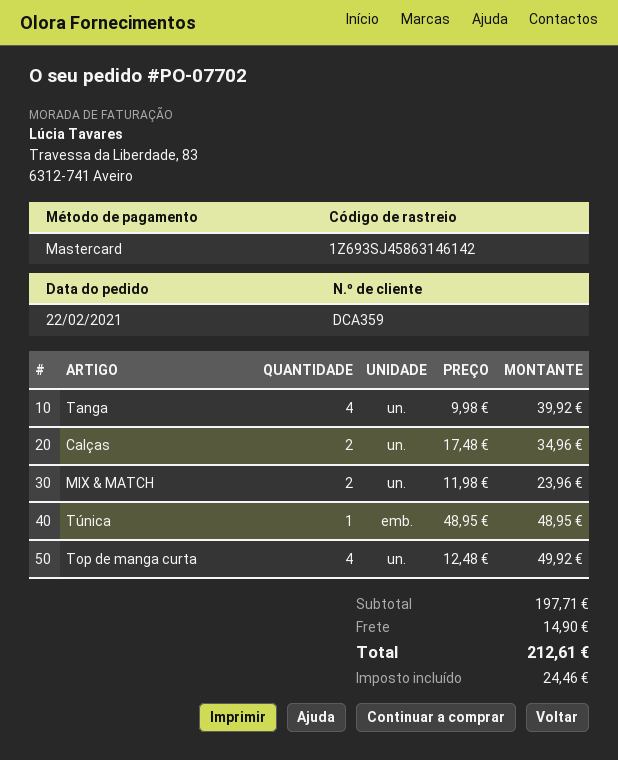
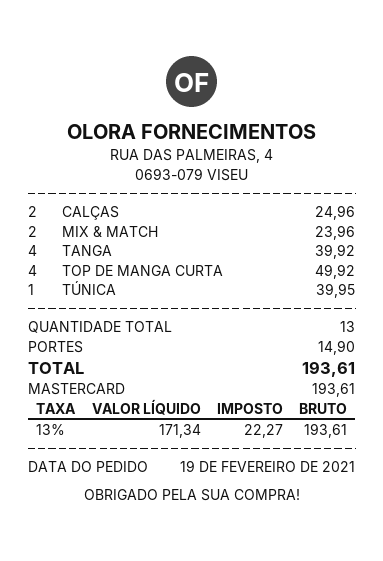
order date: 2021-02-22 -> 2021-02-19
Calças: 2 for 34.96 -> 2 for 24.96
Túnica: 1 for 48.95 -> 1 for 39.95
tax: 24.46 -> 22.27
total: 212.61 -> 193.61

